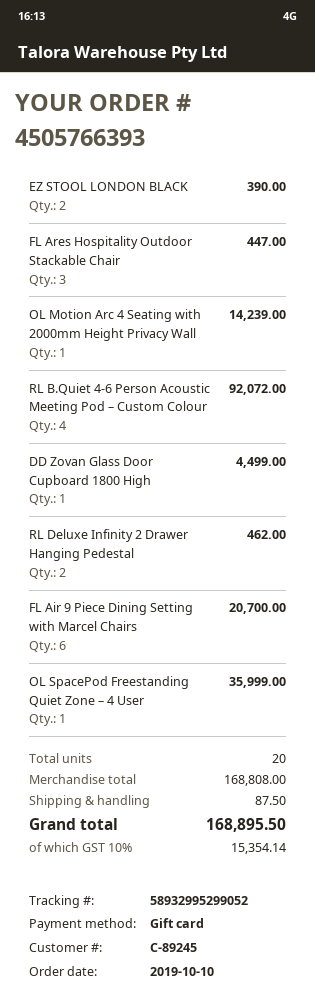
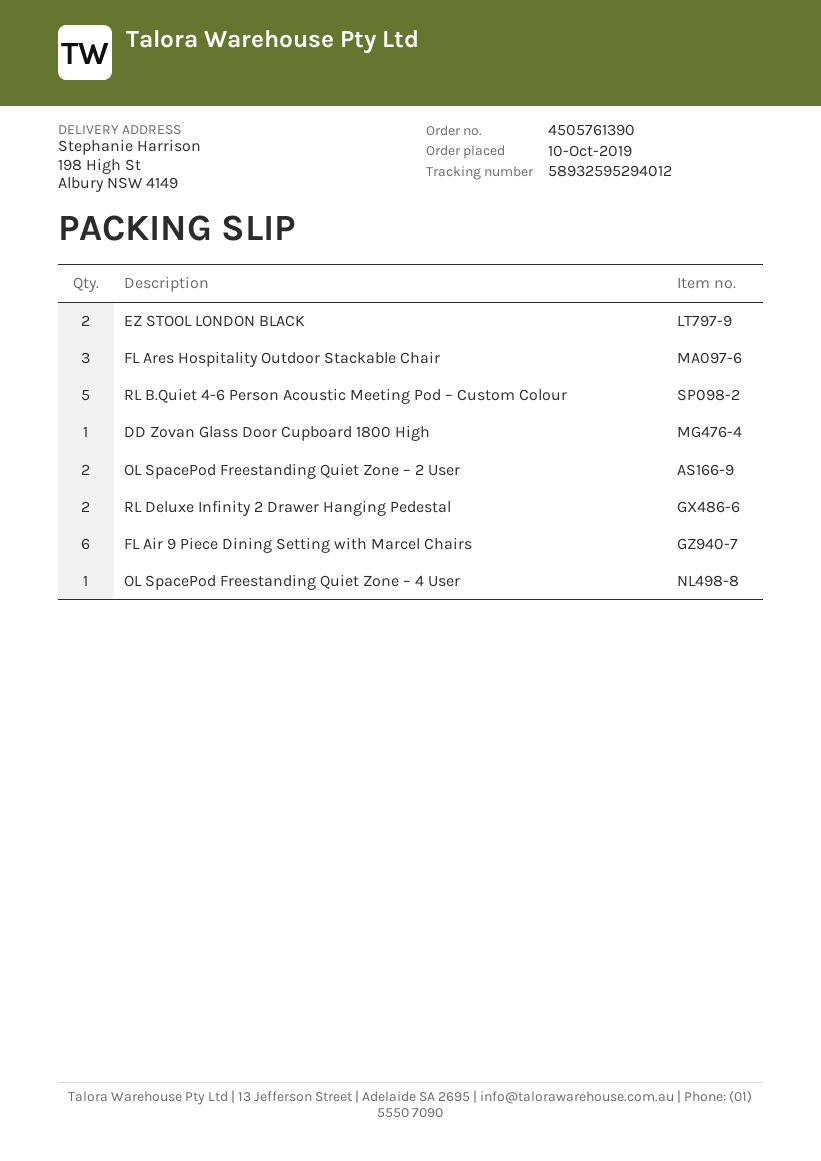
order number: 4505766393 -> 4505761390
tracking number: 58932995299052 -> 58932595294012
OL Motion Arc 4 Seating with 2000mm Height Privacy Wall: 1 -> none
RL B.Quiet 4-6 Person Acoustic Meeting Pod – Custom Colour: 4 -> 5
OL SpacePod Freestanding Quiet Zone – 2 User: none -> 2

